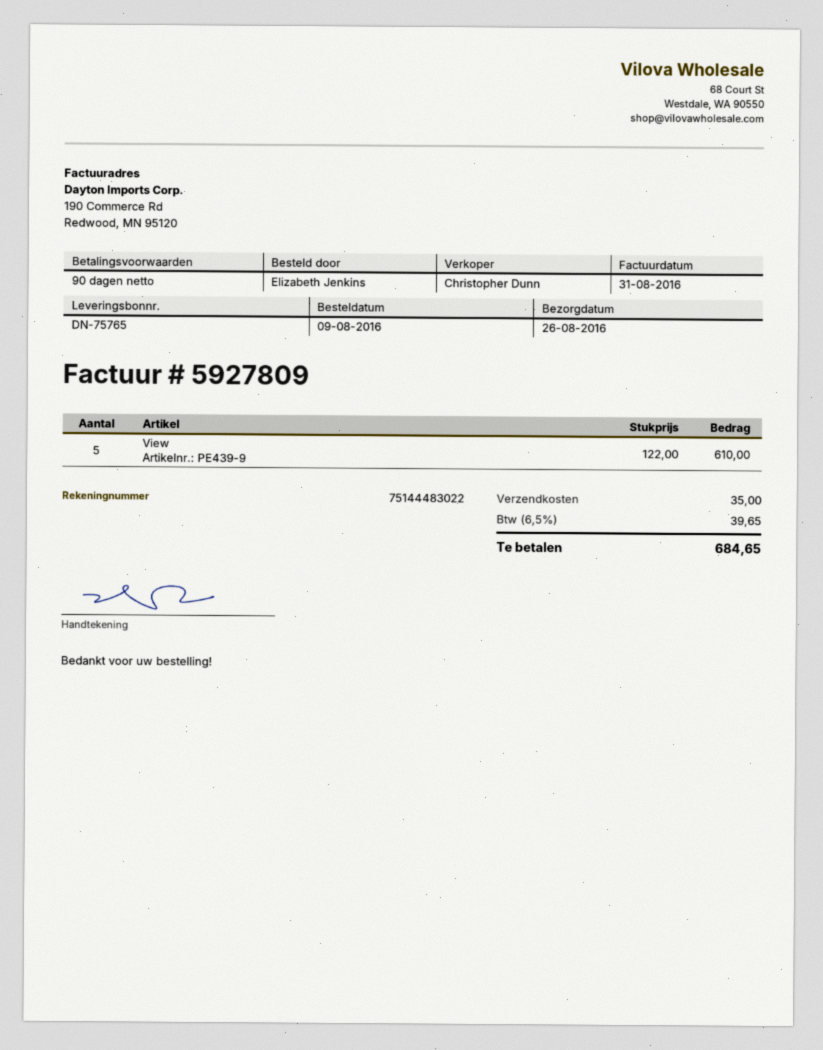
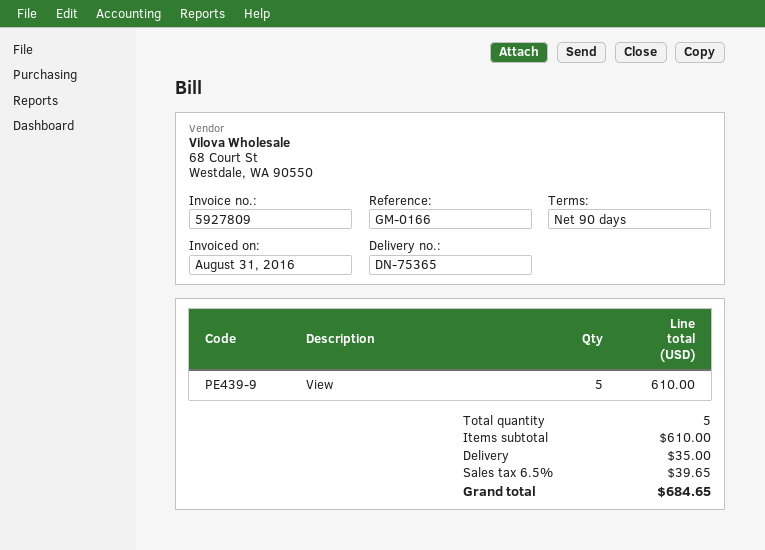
delivery note number: DN-75765 -> DN-75365

